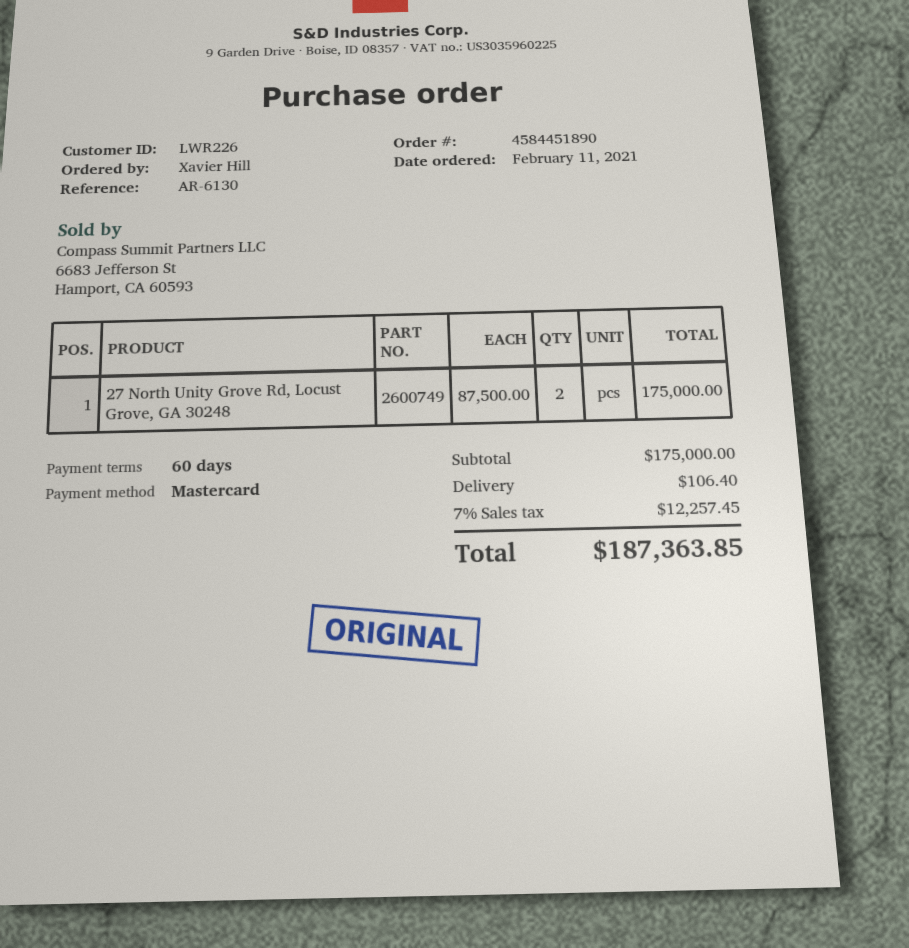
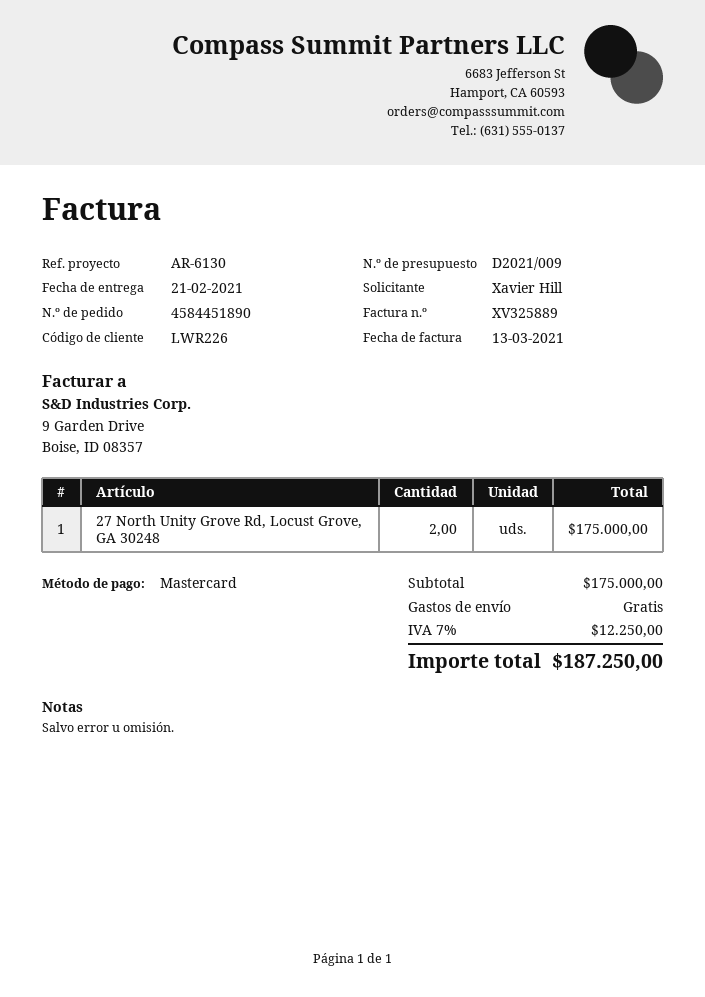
shipping: 106.40 -> 0.00
tax: 7% = 12257.45 -> 7% = 12250.00
total: 187363.85 -> 187250.00

